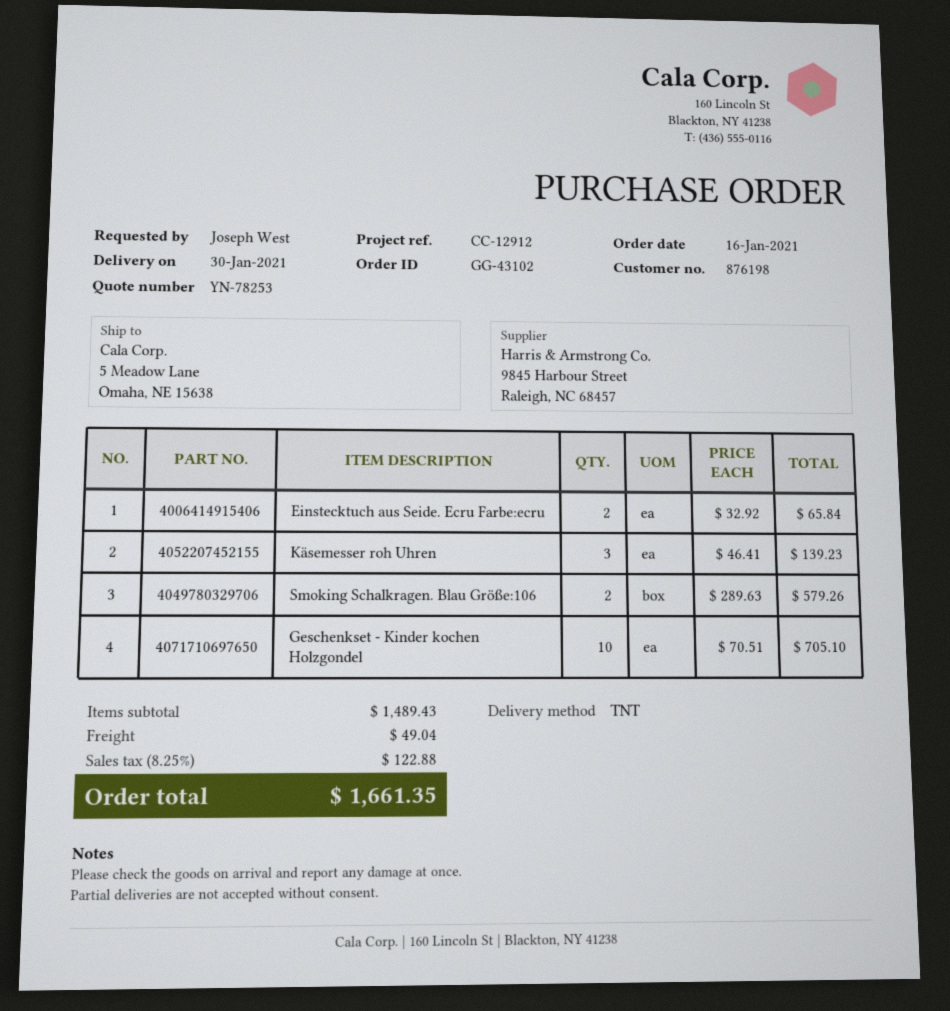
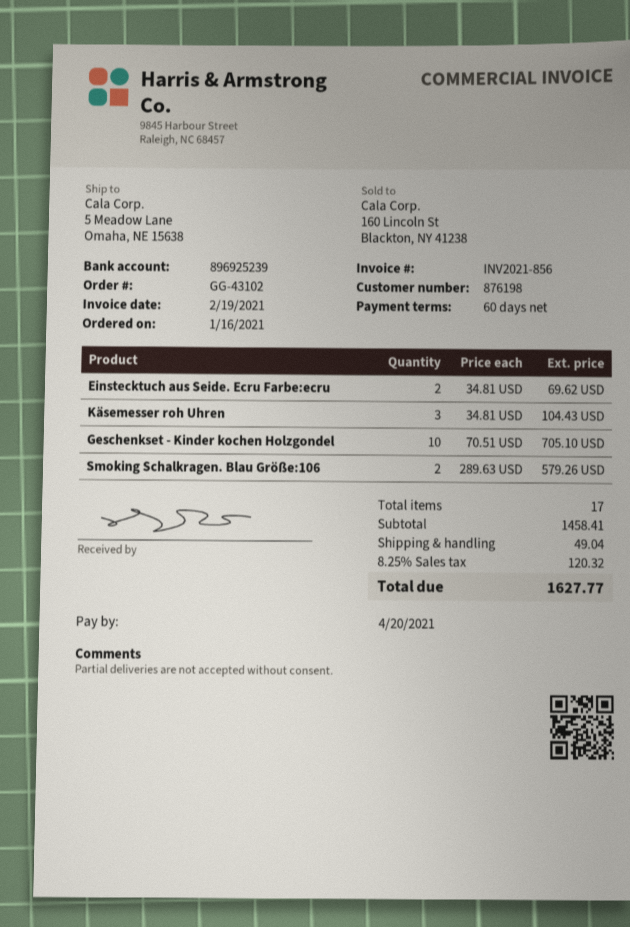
Einstecktuch aus Seide. Ecru Farbe:ecru: 2 x 32.92 = 65.84 -> 2 x 34.81 = 69.62
Käsemesser roh Uhren: 3 x 46.41 = 139.23 -> 3 x 34.81 = 104.43
subtotal: 1489.43 -> 1458.41
tax: 8.25% = 122.88 -> 8.25% = 120.32
total: 1661.35 -> 1627.77

